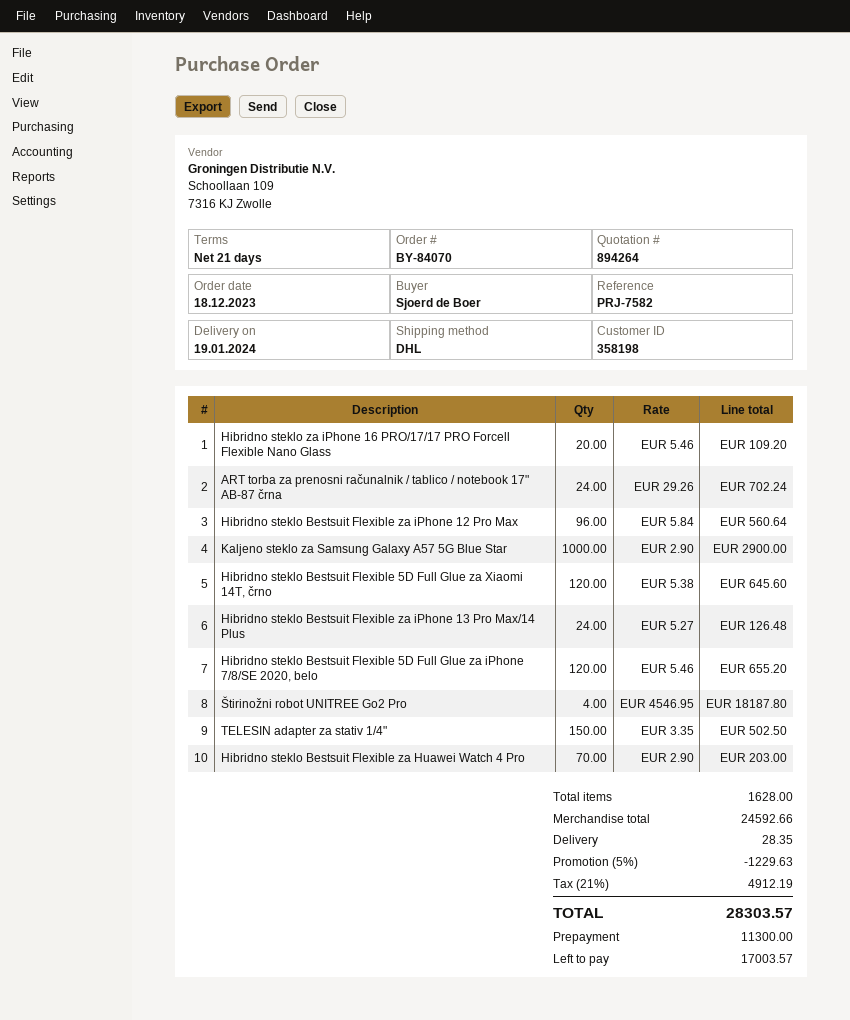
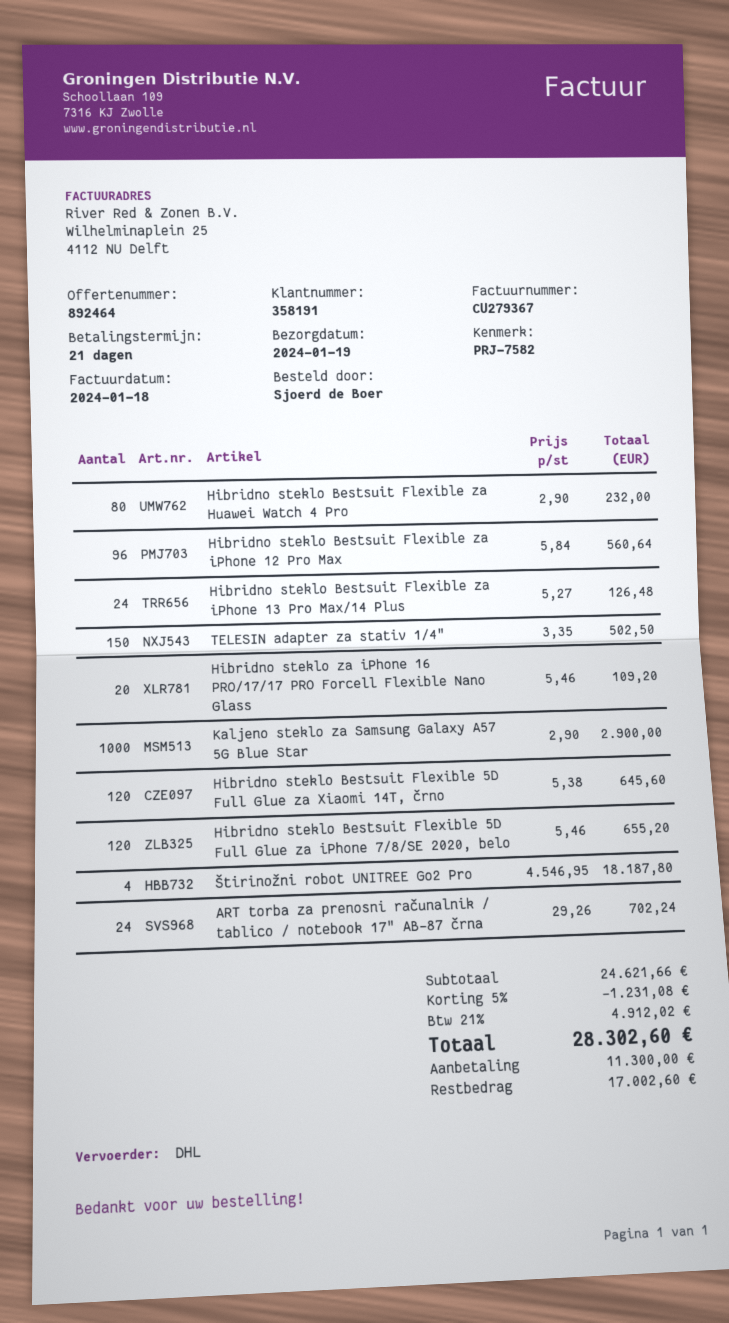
quote number: 894264 -> 892464
customer number: 358198 -> 358191
Hibridno steklo Bestsuit Flexible za Huawei Watch 4 Pro: 70 x 2.90 = 203.00 -> 80 x 2.90 = 232.00
subtotal: 24592.66 -> 24621.66
discount: 5% = 1229.63 -> 5% = 1231.08
shipping: 28.35 -> none
tax: 21% = 4912.19 -> 21% = 4912.02
total: 28303.57 -> 28302.60
balance: 17003.57 -> 17002.60

